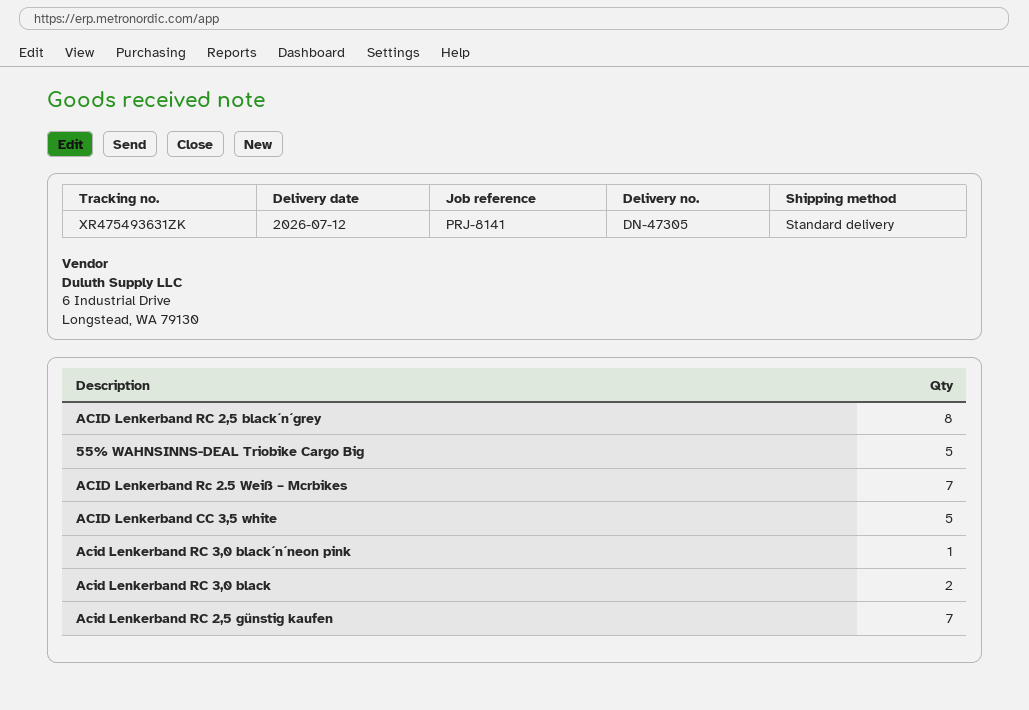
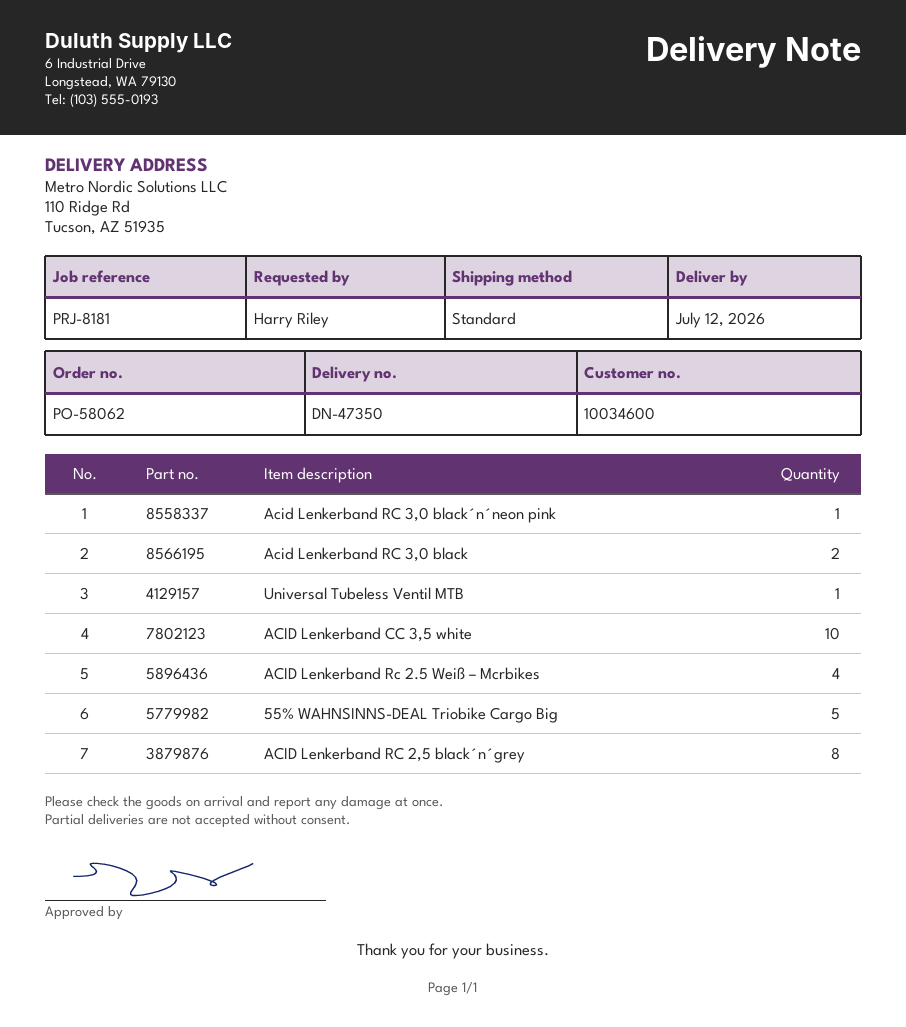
delivery note number: DN-47305 -> DN-47350
reference: PRJ-8141 -> PRJ-8181
ACID Lenkerband Rc 2.5 Weiß – Mcrbikes: 7 -> 4
ACID Lenkerband CC 3,5 white: 5 -> 10
Acid Lenkerband RC 2,5 günstig kaufen: 7 -> none
Universal Tubeless Ventil MTB: none -> 1

